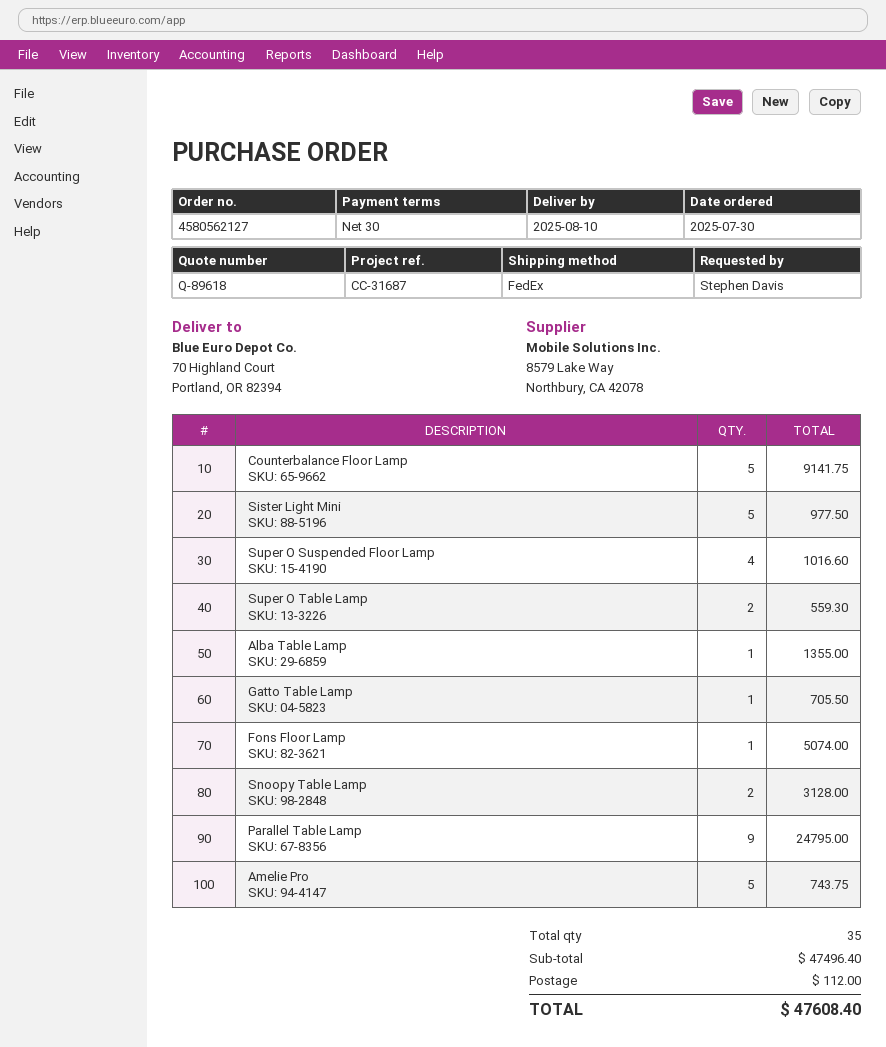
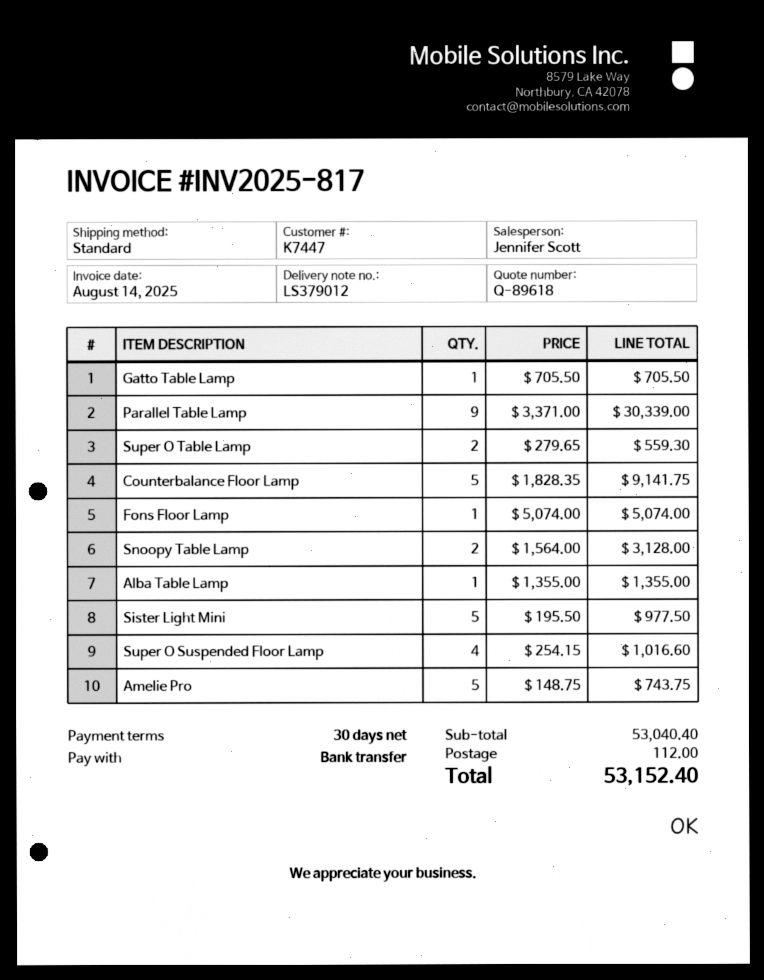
shipping method: FedEx -> standard
Parallel Table Lamp: 9 for 24795.00 -> 9 for 30339.00
subtotal: 47496.40 -> 53040.40
total: 47608.40 -> 53152.40

